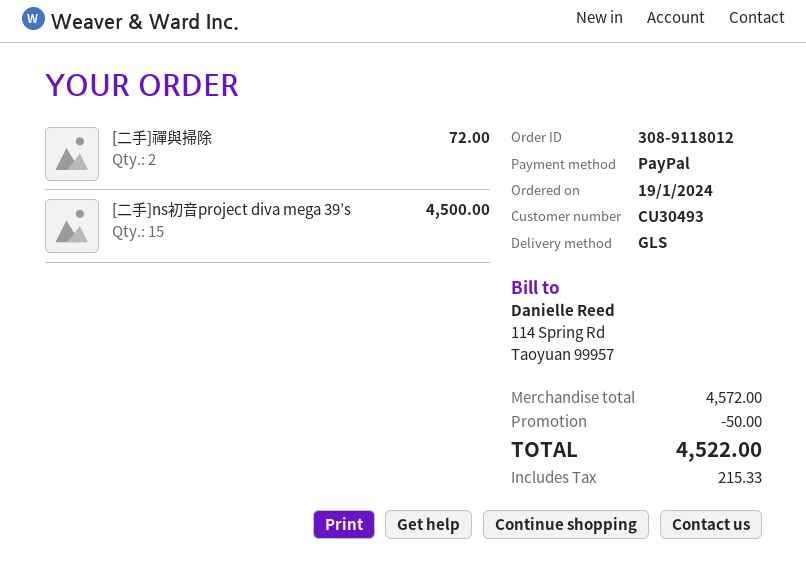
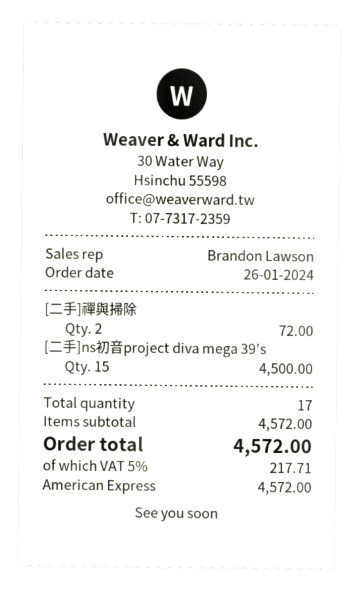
order date: 2024-01-19 -> 2024-01-26
payment method: PayPal -> American Express
discount: 50.00 -> none
tax: 215.33 -> 217.71
total: 4522.00 -> 4572.00

